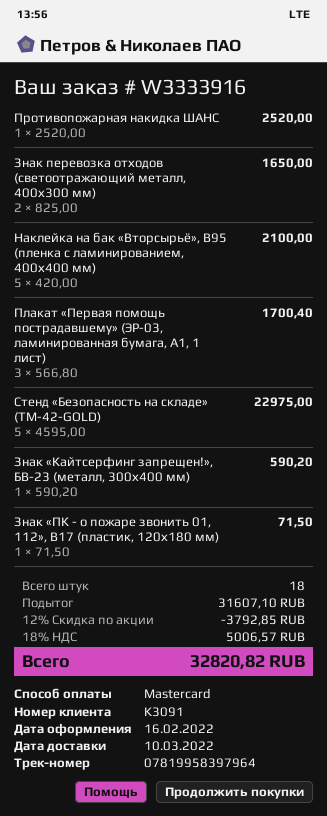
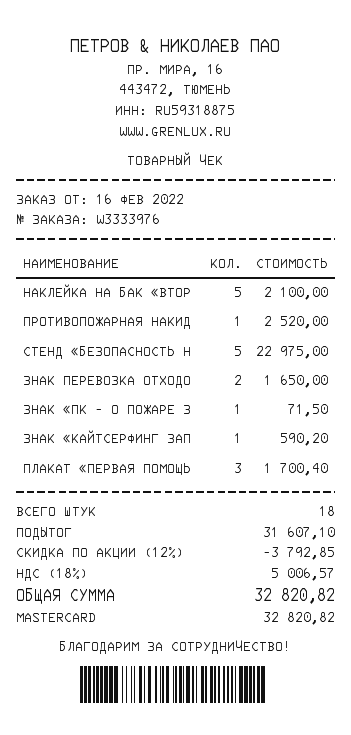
order number: W3333916 -> W3333976

